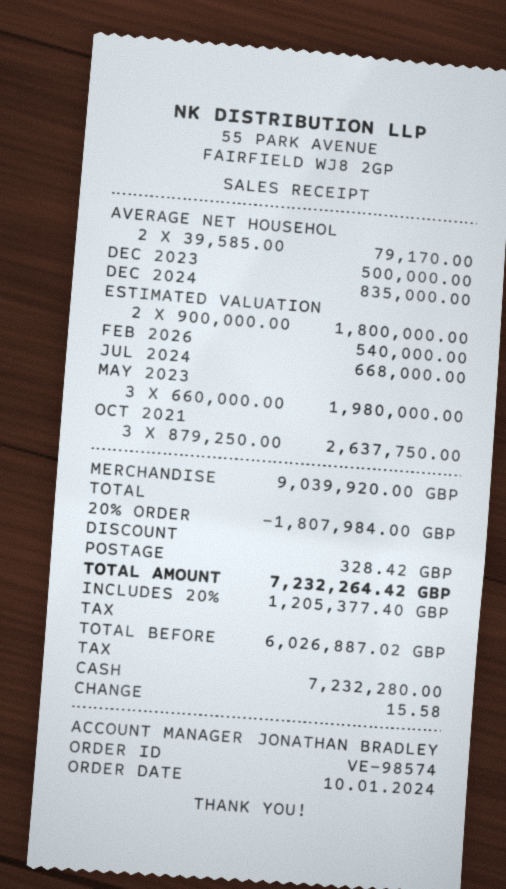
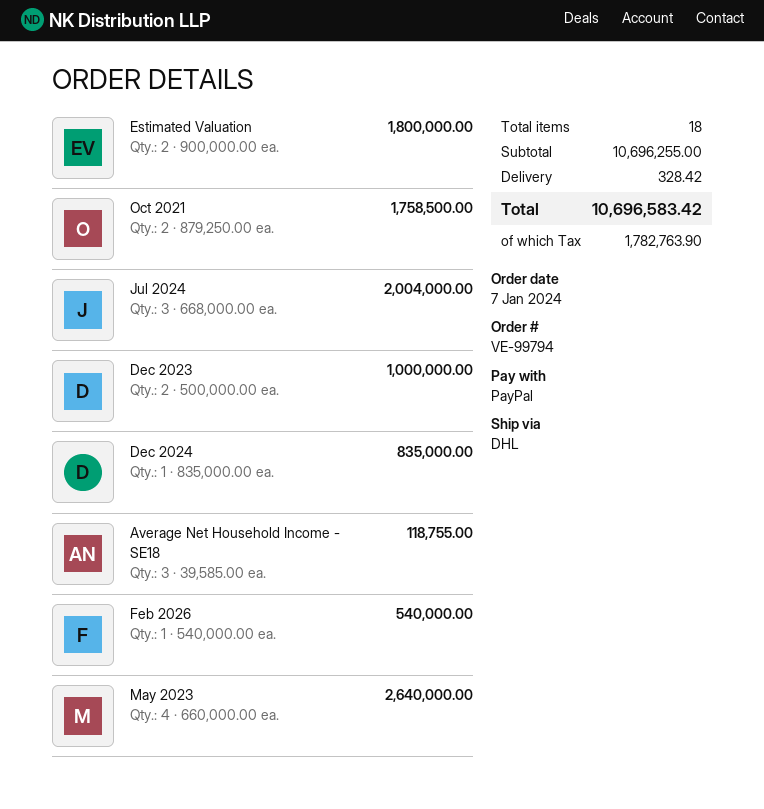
order number: VE-98574 -> VE-99794
order date: 2024-01-10 -> 2024-01-07
payment method: cash -> PayPal
AVERAGE NET HOUSEHOL: 2 x 39585.00 = 79170.00 -> 3 x 39585.00 = 118755.00
DEC 2023: 1 x 500000.00 = 500000.00 -> 2 x 500000.00 = 1000000.00
JUL 2024: 1 x 668000.00 = 668000.00 -> 3 x 668000.00 = 2004000.00
MAY 2023: 3 x 660000.00 = 1980000.00 -> 4 x 660000.00 = 2640000.00
OCT 2021: 3 x 879250.00 = 2637750.00 -> 2 x 879250.00 = 1758500.00
subtotal: 9039920.00 -> 10696255.00
discount: 20% = 1807984.00 -> none
tax: 1205377.40 -> 1782763.90
total: 7232264.42 -> 10696583.42

